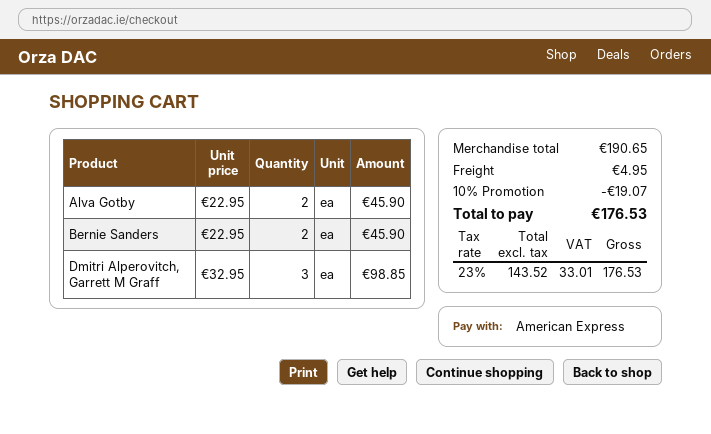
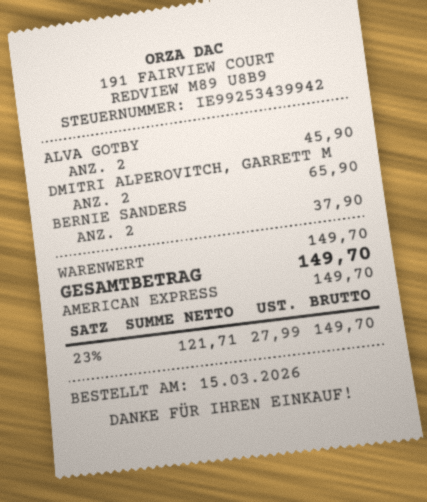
Bernie Sanders: 2 for 45.90 -> 2 for 37.90
Dmitri Alperovitch, Garrett M Graff: 3 for 98.85 -> 2 for 65.90
subtotal: 190.65 -> 149.70
discount: 10% = 19.07 -> none
shipping: 4.95 -> none
net: 143.52 -> 121.71
tax: 23% = 33.01 -> 23% = 27.99
total: 176.53 -> 149.70

